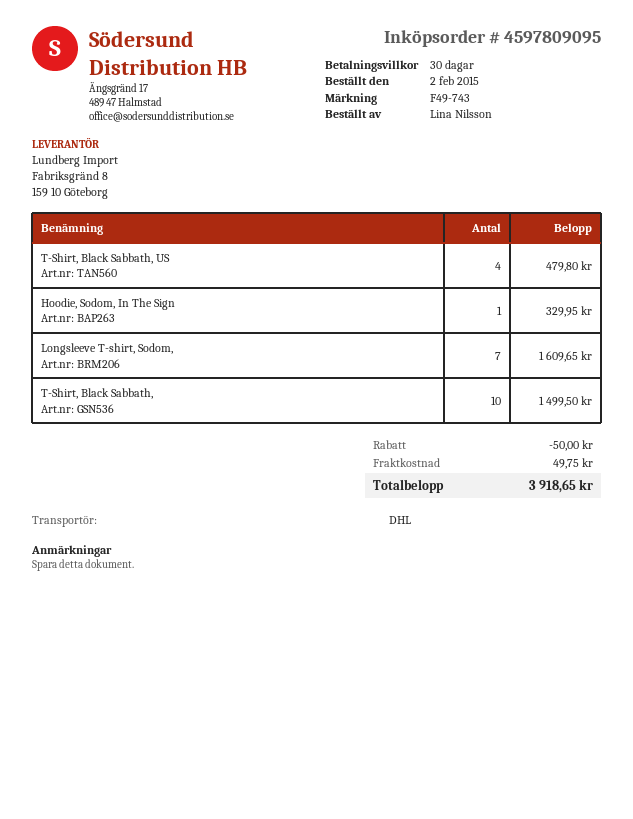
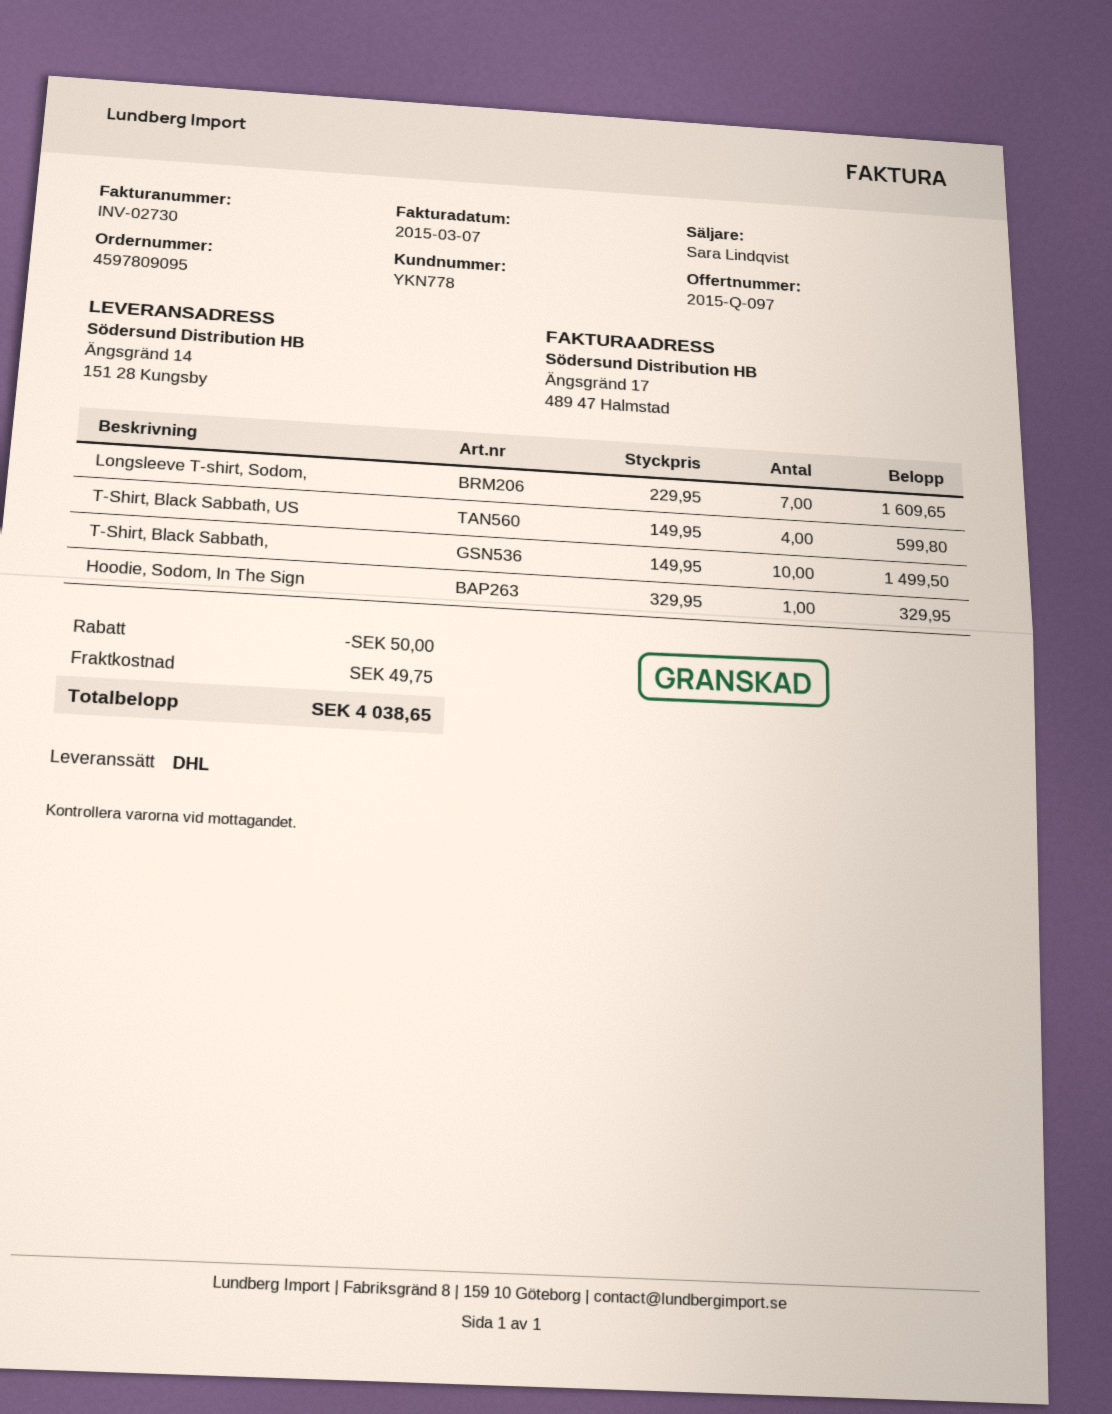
T-Shirt, Black Sabbath, US: 4 for 479.80 -> 4 for 599.80
total: 3918.65 -> 4038.65

